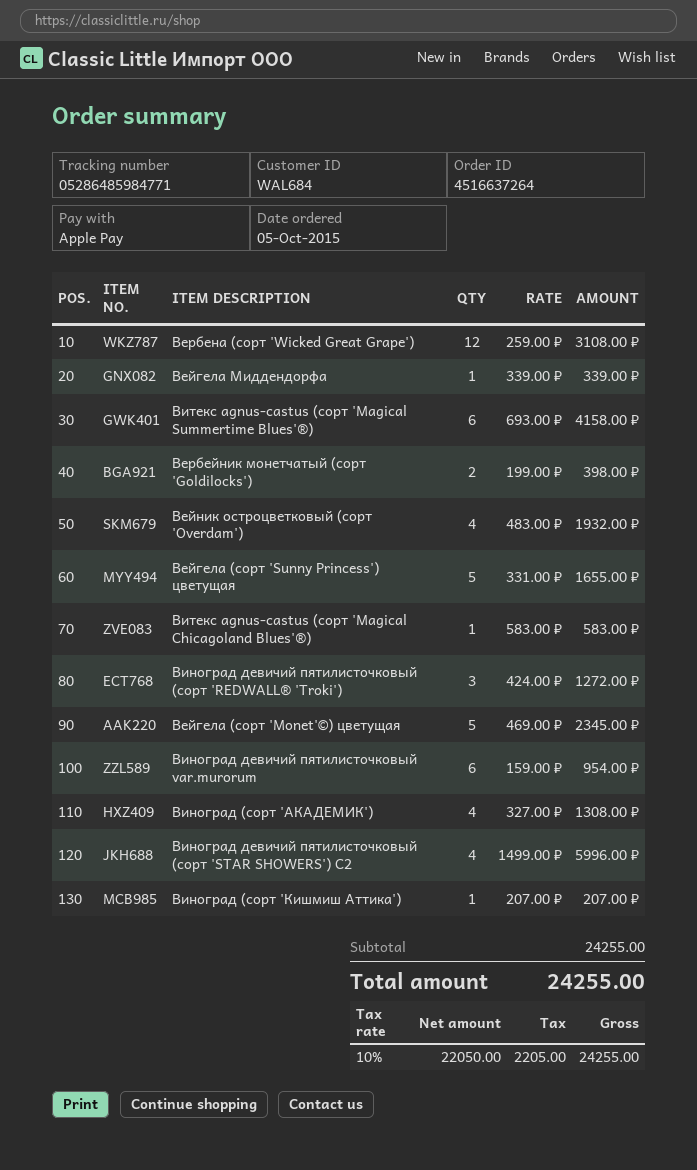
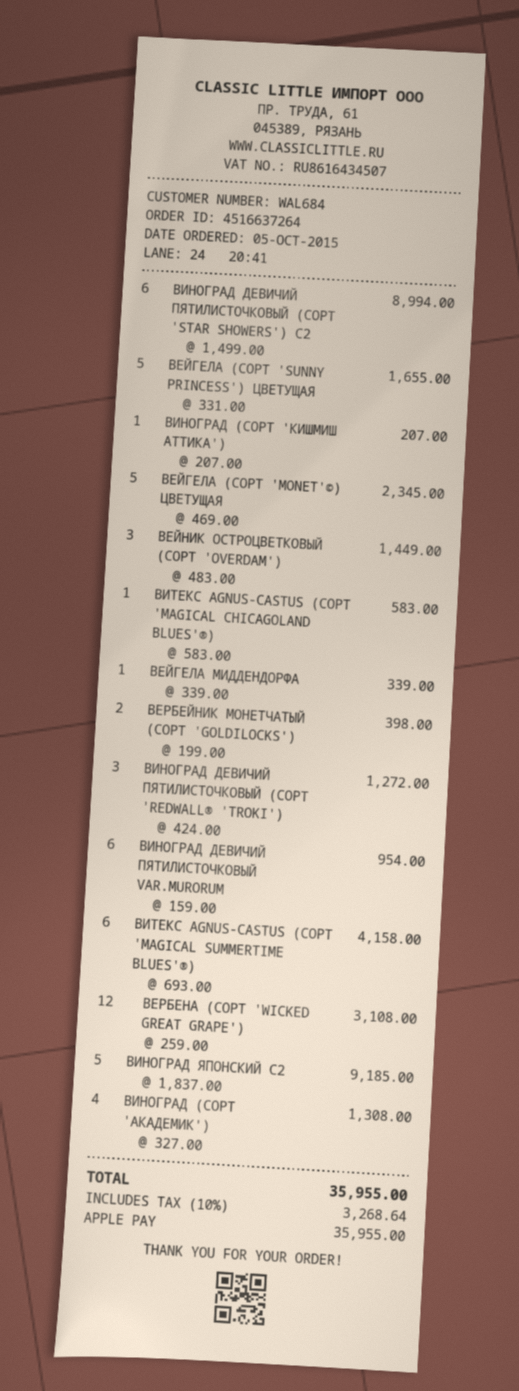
Вейник остроцветковый (сорт 'Overdam'): 4 x 483.00 = 1932.00 -> 3 x 483.00 = 1449.00
Виноград девичий пятилисточковый (сорт 'STAR SHOWERS') C2: 4 x 1499.00 = 5996.00 -> 6 x 1499.00 = 8994.00
ВИНОГРАД ЯПОНСКИЙ C2: none -> 5 x 1837.00 = 9185.00
tax: 10% = 2205.00 -> 10% = 3268.64
total: 24255.00 -> 35955.00

